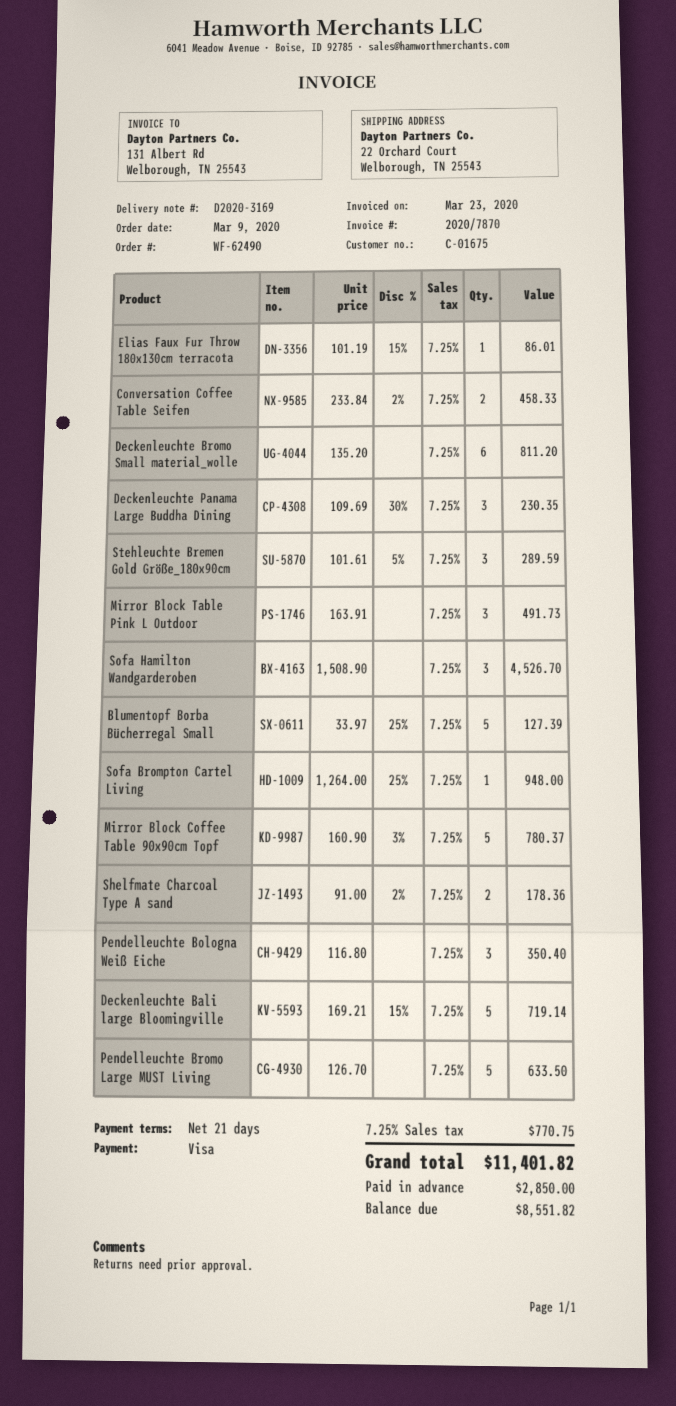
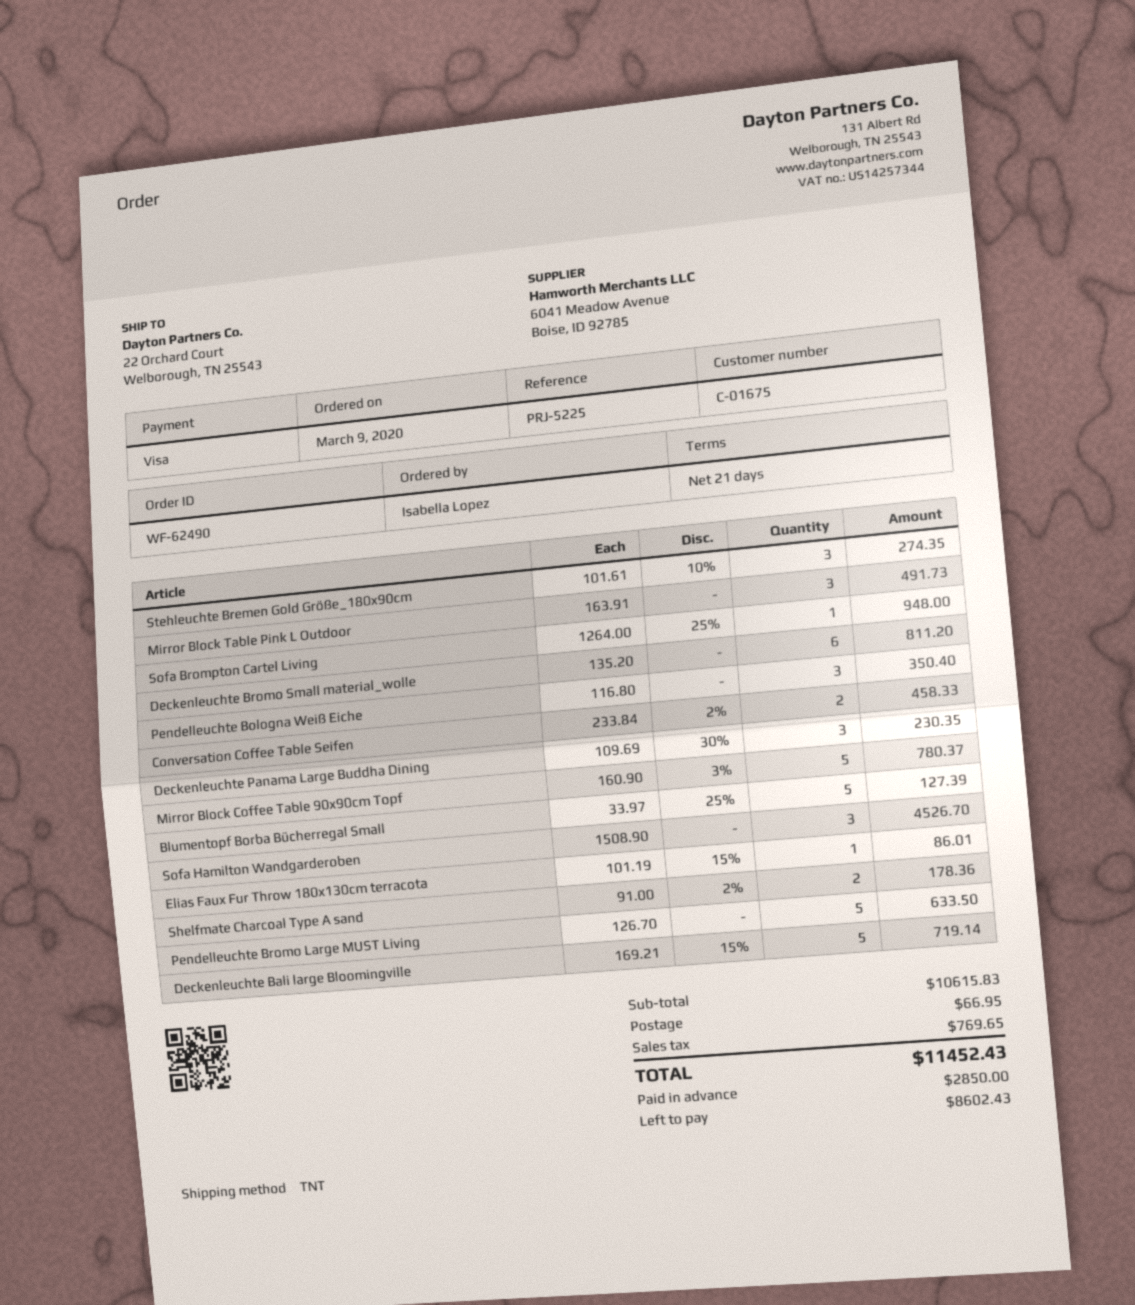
Stehleuchte Bremen Gold Größe_180x90cm: 3 x 101.61 - 5% = 289.59 -> 3 x 101.61 - 10% = 274.35
shipping: none -> 66.95
tax: 770.75 -> 769.65
total: 11401.82 -> 11452.43
balance: 8551.82 -> 8602.43

